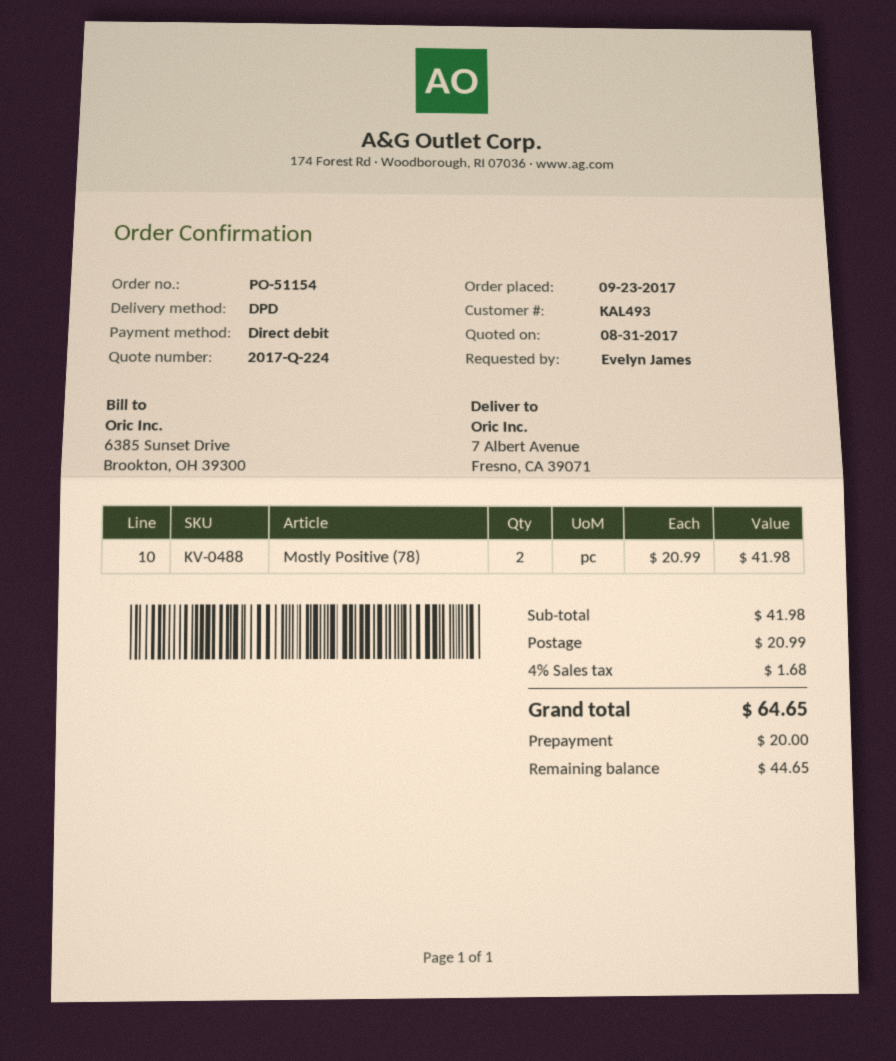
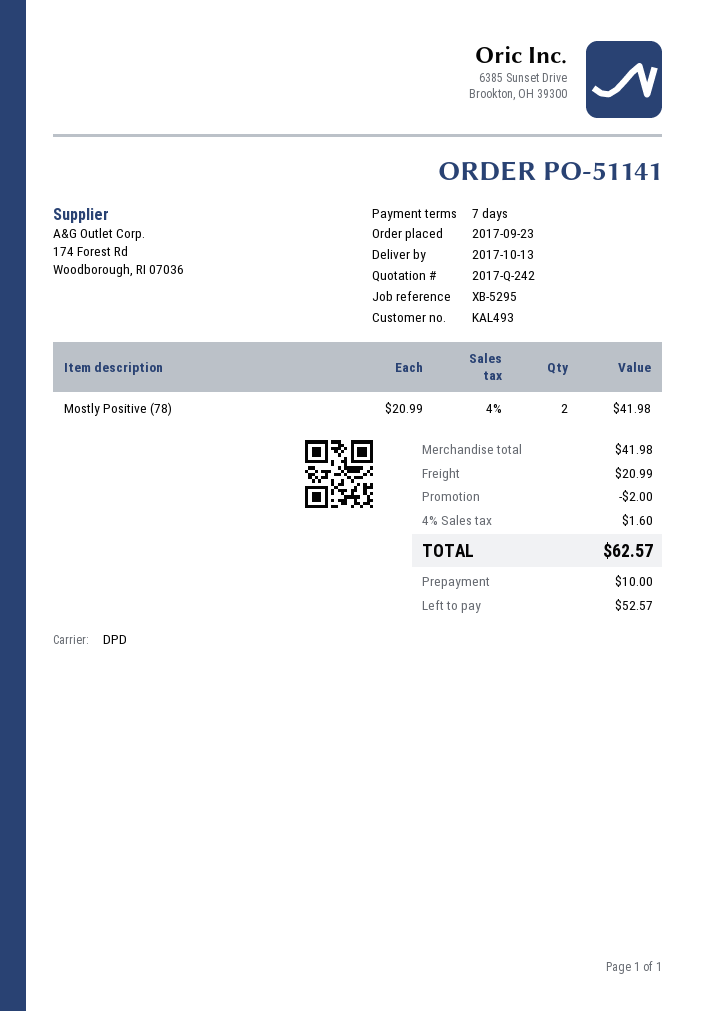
quote number: 2017-Q-224 -> 2017-Q-242
order number: PO-51154 -> PO-51141
discount: none -> 2.00
tax: 4% = 1.68 -> 4% = 1.60
total: 64.65 -> 62.57
deposit: 20.00 -> 10.00
balance: 44.65 -> 52.57

